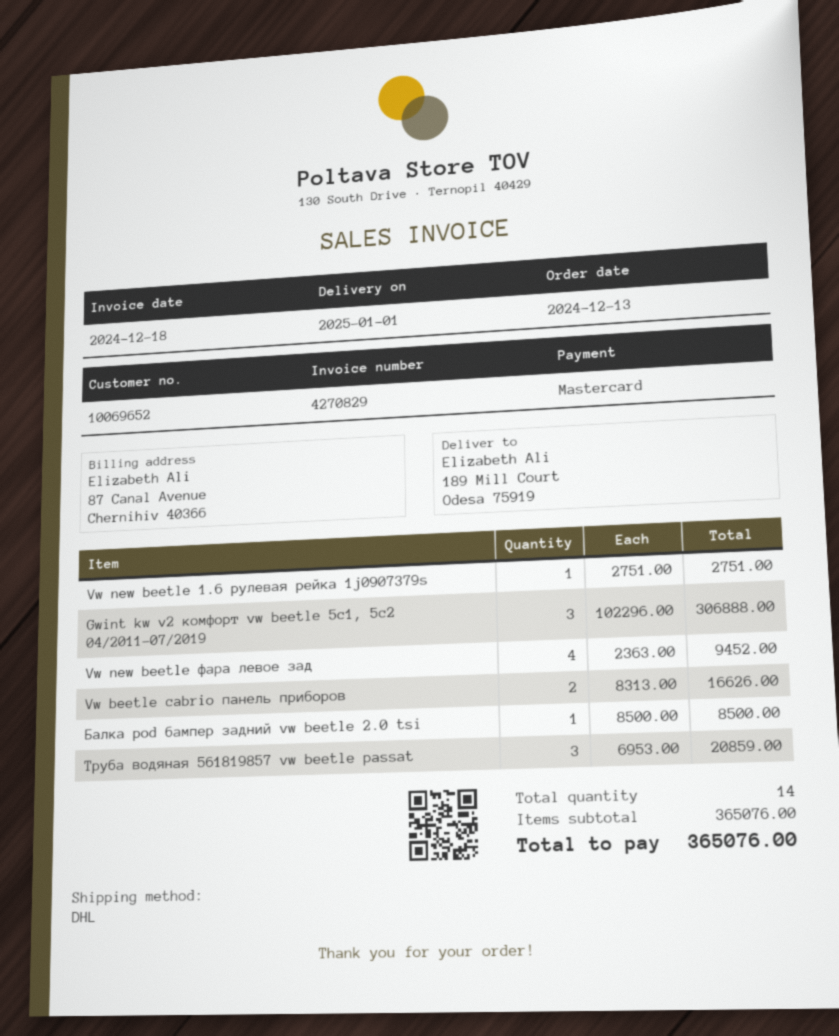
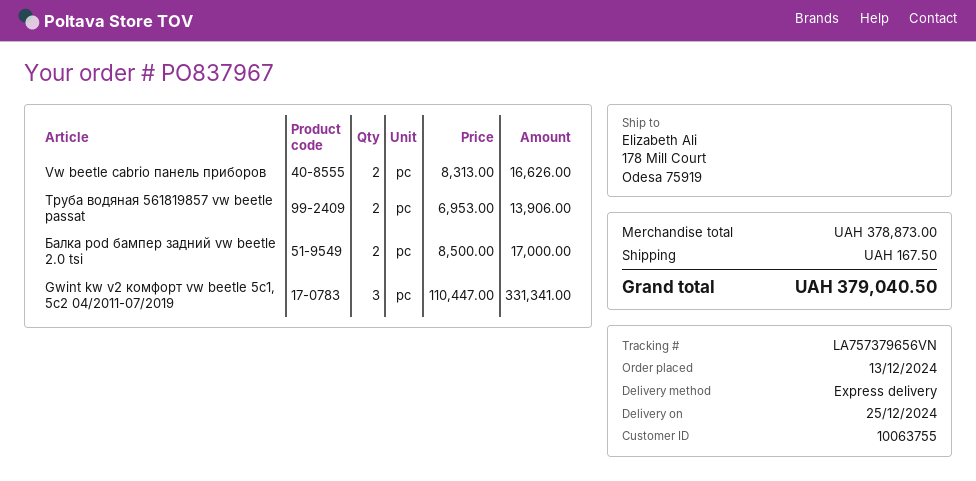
delivery date: 2025-01-01 -> 2024-12-25
customer number: 10069652 -> 10063755
shipping method: DHL -> express
ship to: 189 Mill Court, Odesa 75919 -> 178 Mill Court, Odesa 75919
Vw new beetle 1.6 рулевая рейка 1j0907379s: 1 x 2751.00 = 2751.00 -> none
Gwint kw v2 комфорт vw beetle 5c1, 5c2 04/2011-07/2019: 3 x 102296.00 = 306888.00 -> 3 x 110447.00 = 331341.00
Vw new beetle фара левое зад: 4 x 2363.00 = 9452.00 -> none
Балка pod бампер задний vw beetle 2.0 tsi: 1 x 8500.00 = 8500.00 -> 2 x 8500.00 = 17000.00
Труба водяная 561819857 vw beetle passat: 3 x 6953.00 = 20859.00 -> 2 x 6953.00 = 13906.00
subtotal: 365076.00 -> 378873.00
shipping: none -> 167.50
total: 365076.00 -> 379040.50

